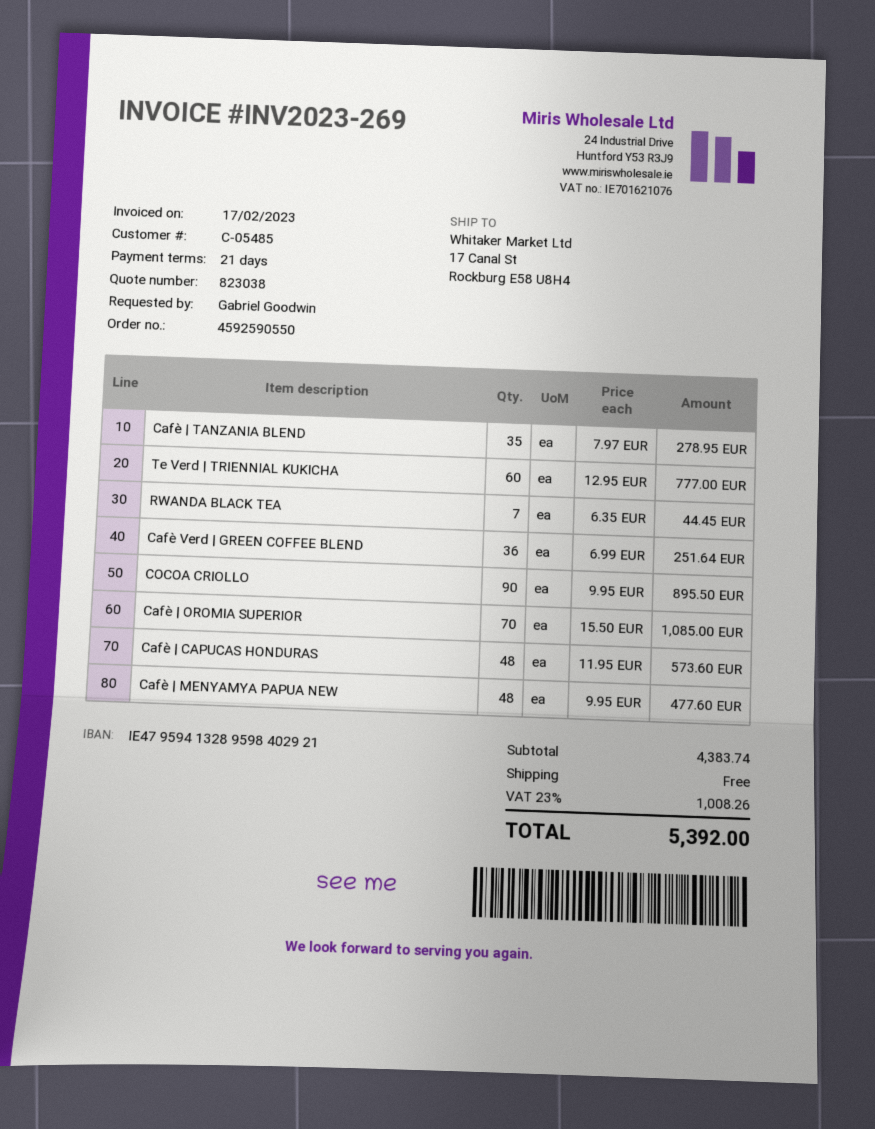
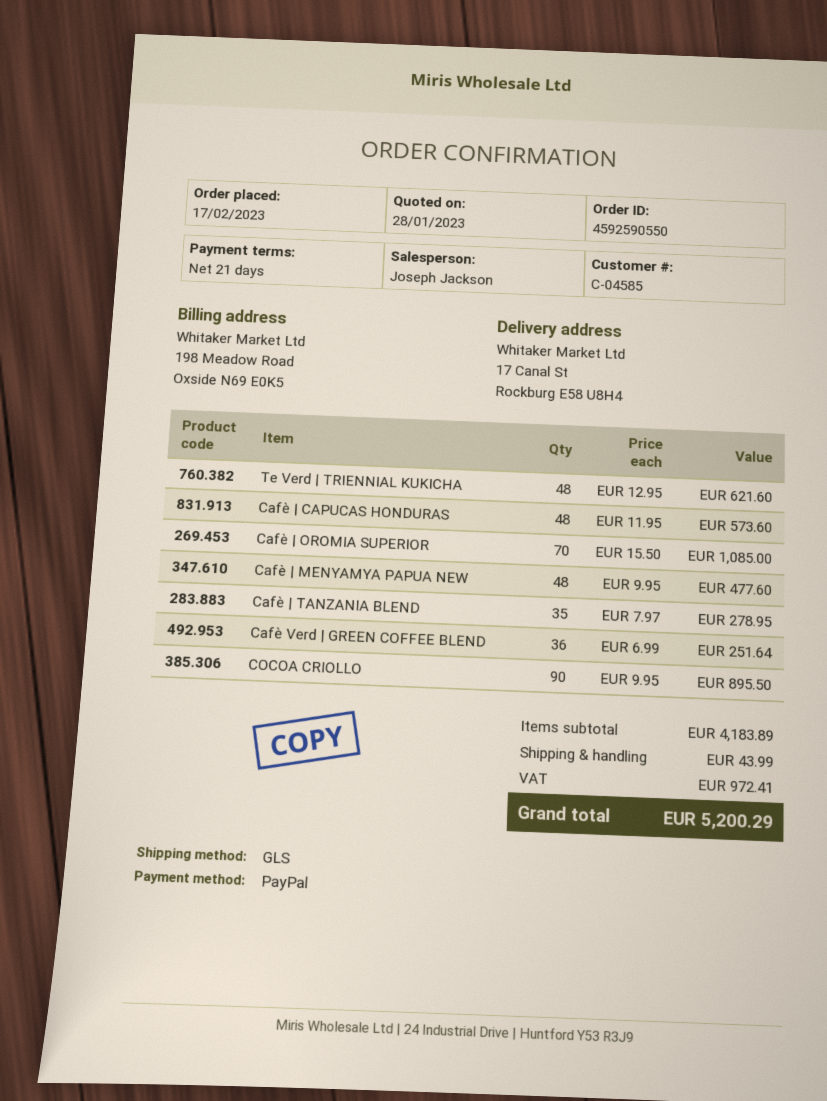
customer number: C-05485 -> C-04585
Te Verd | TRIENNIAL KUKICHA: 60 x 12.95 = 777.00 -> 48 x 12.95 = 621.60
RWANDA BLACK TEA: 7 x 6.35 = 44.45 -> none
subtotal: 4383.74 -> 4183.89
shipping: 0.00 -> 43.99
tax: 1008.26 -> 972.41
total: 5392.00 -> 5200.29

